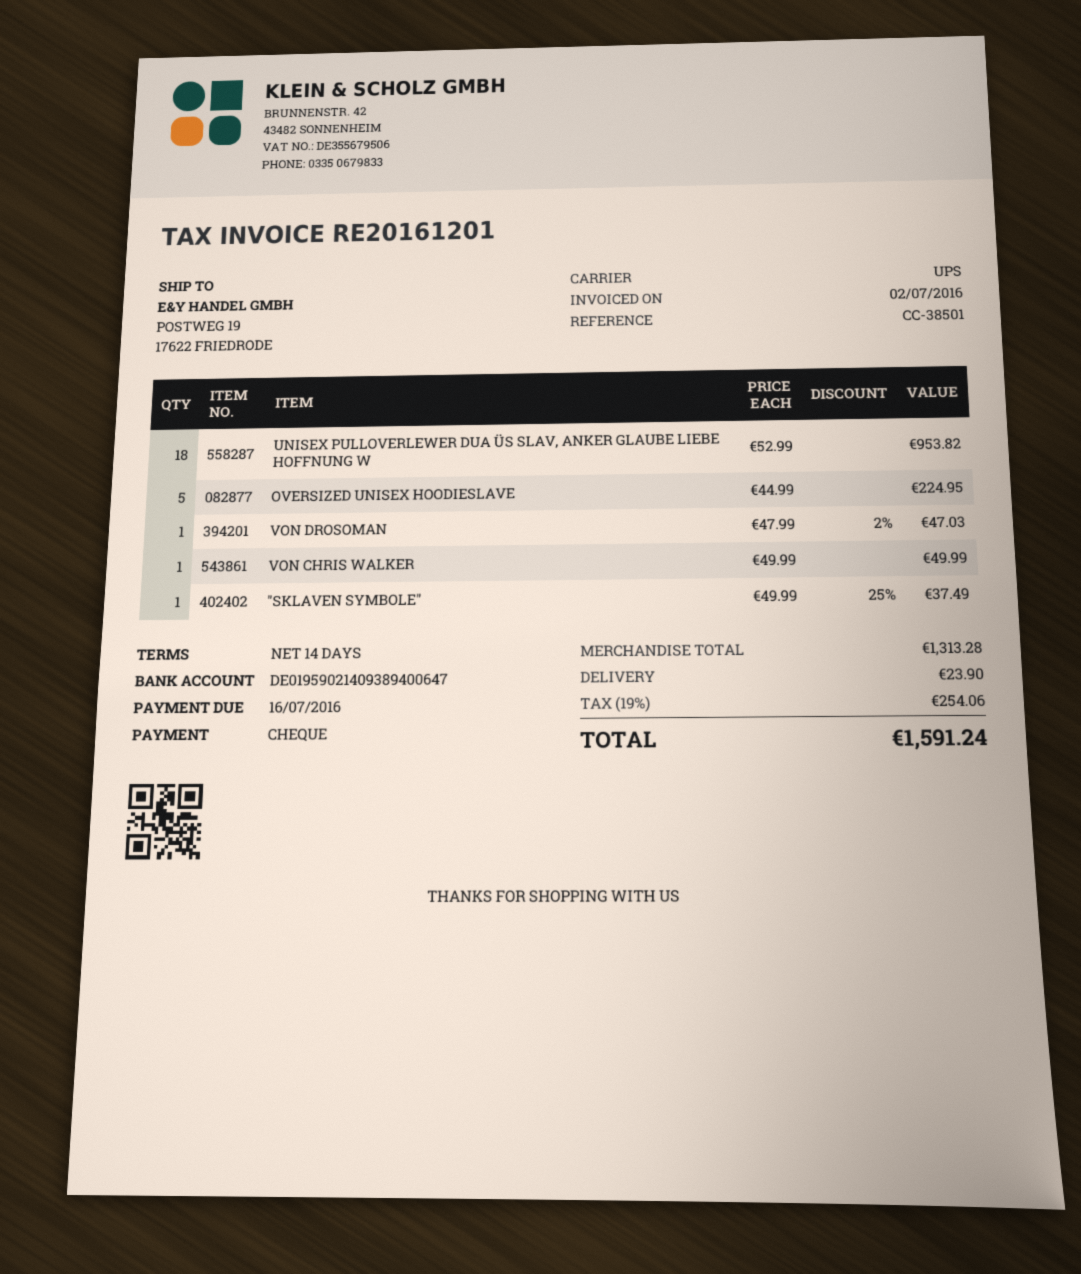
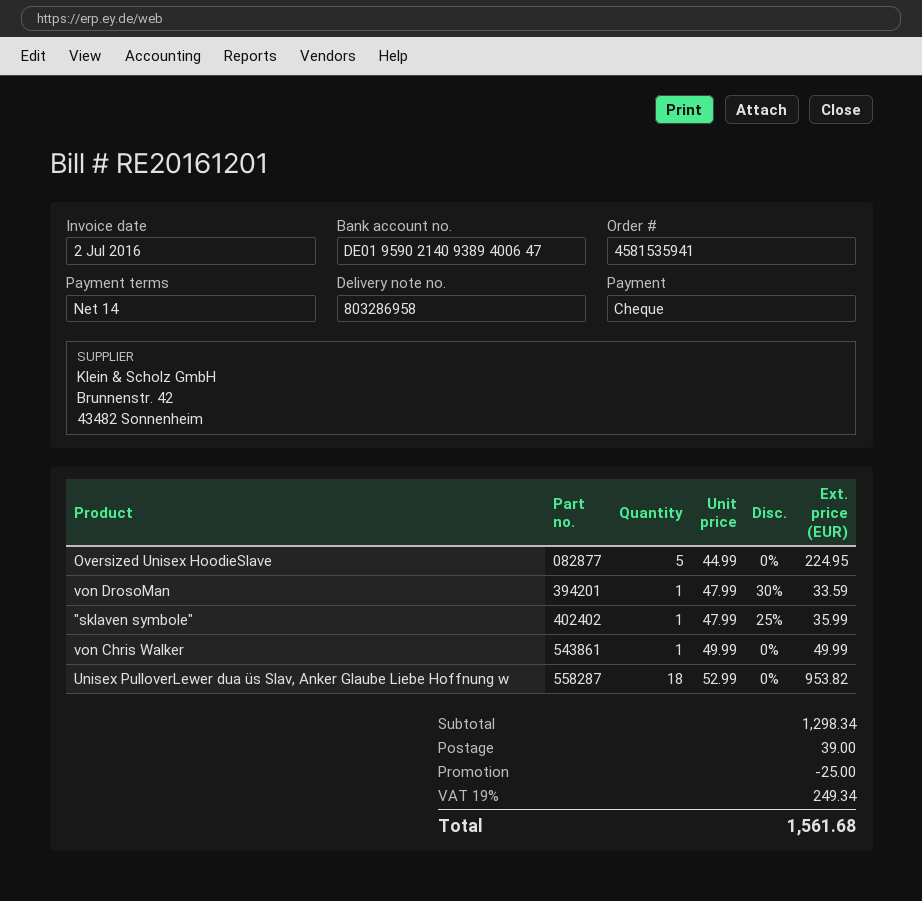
VON DROSOMAN: 1 x 47.99 - 2% = 47.03 -> 1 x 47.99 - 30% = 33.59
"SKLAVEN SYMBOLE": 1 x 49.99 - 25% = 37.49 -> 1 x 47.99 - 25% = 35.99
subtotal: 1313.28 -> 1298.34
discount: none -> 25.00
shipping: 23.90 -> 39.00
tax: 19% = 254.06 -> 19% = 249.34
total: 1591.24 -> 1561.68

